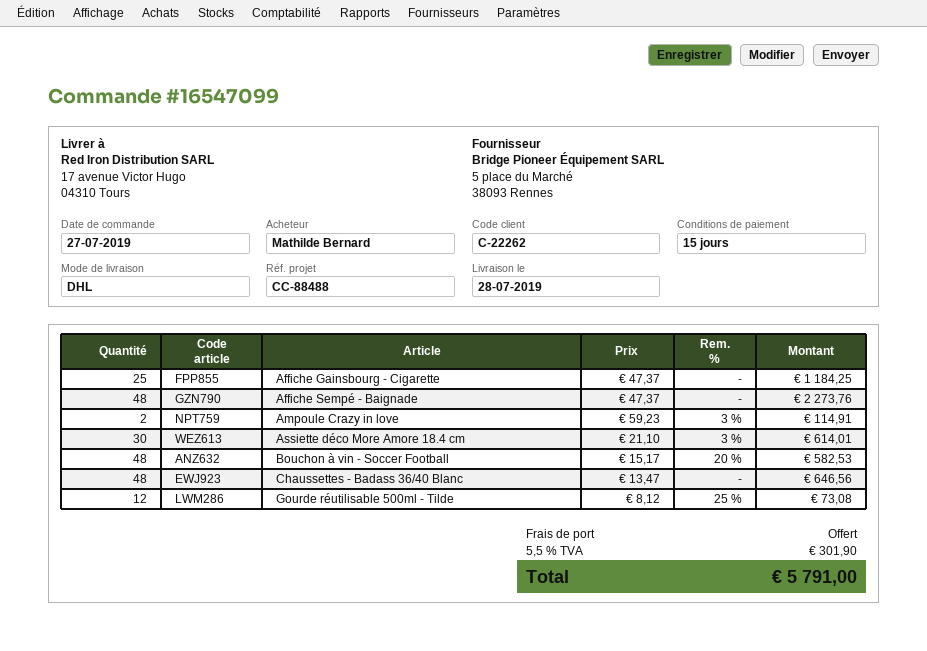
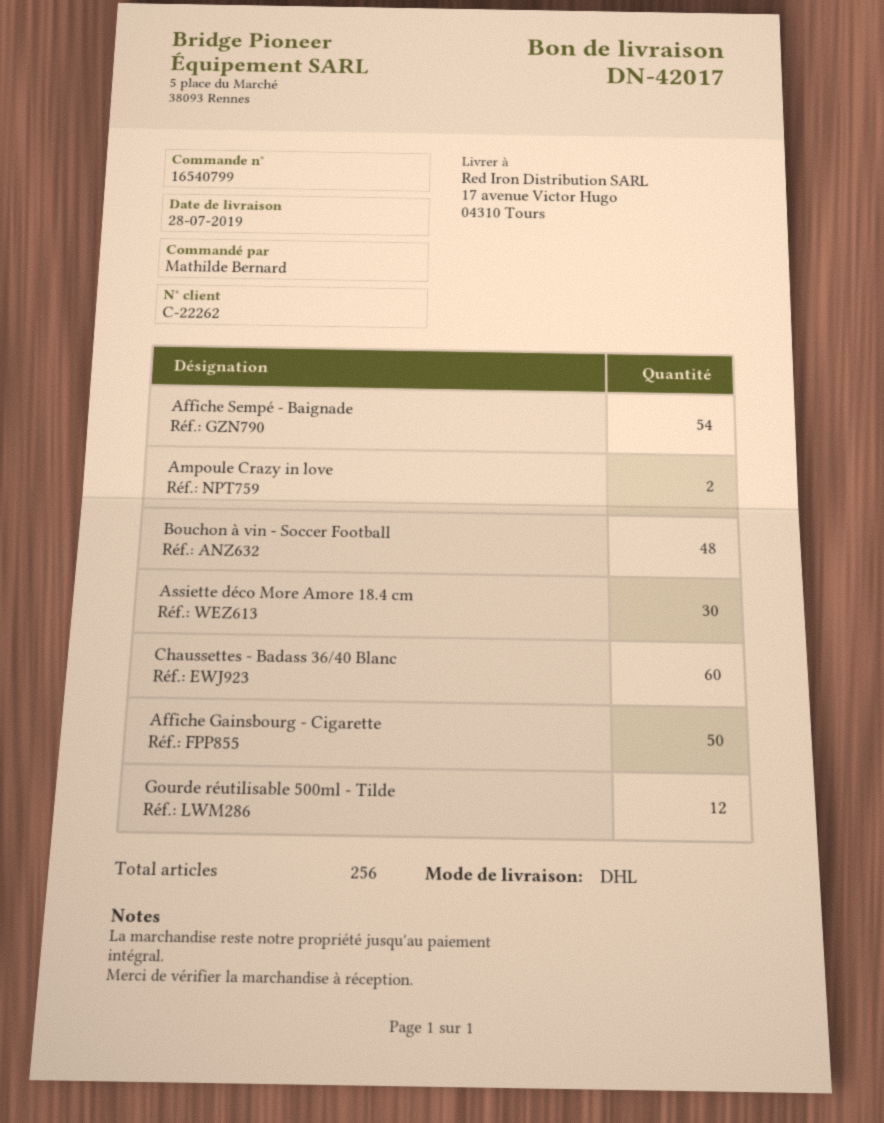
order number: 16547099 -> 16540799
Affiche Gainsbourg - Cigarette: 25 -> 50
Affiche Sempé - Baignade: 48 -> 54
Chaussettes - Badass 36/40 Blanc: 48 -> 60

